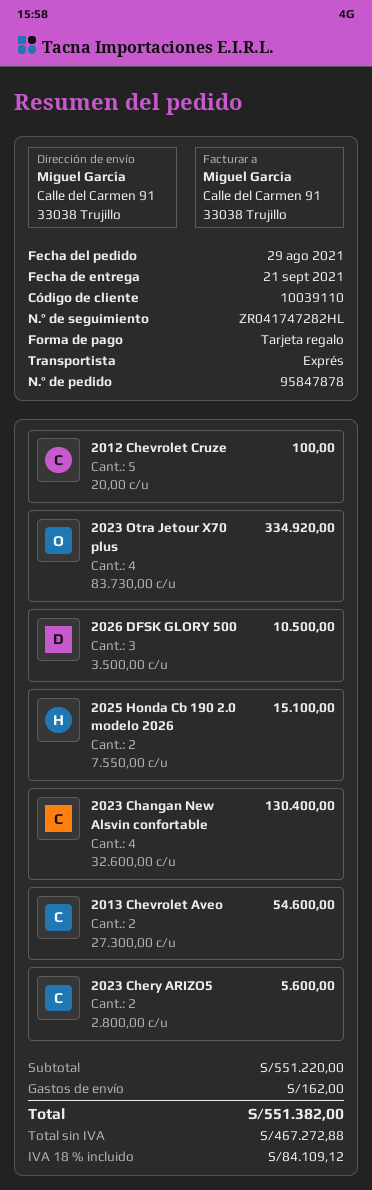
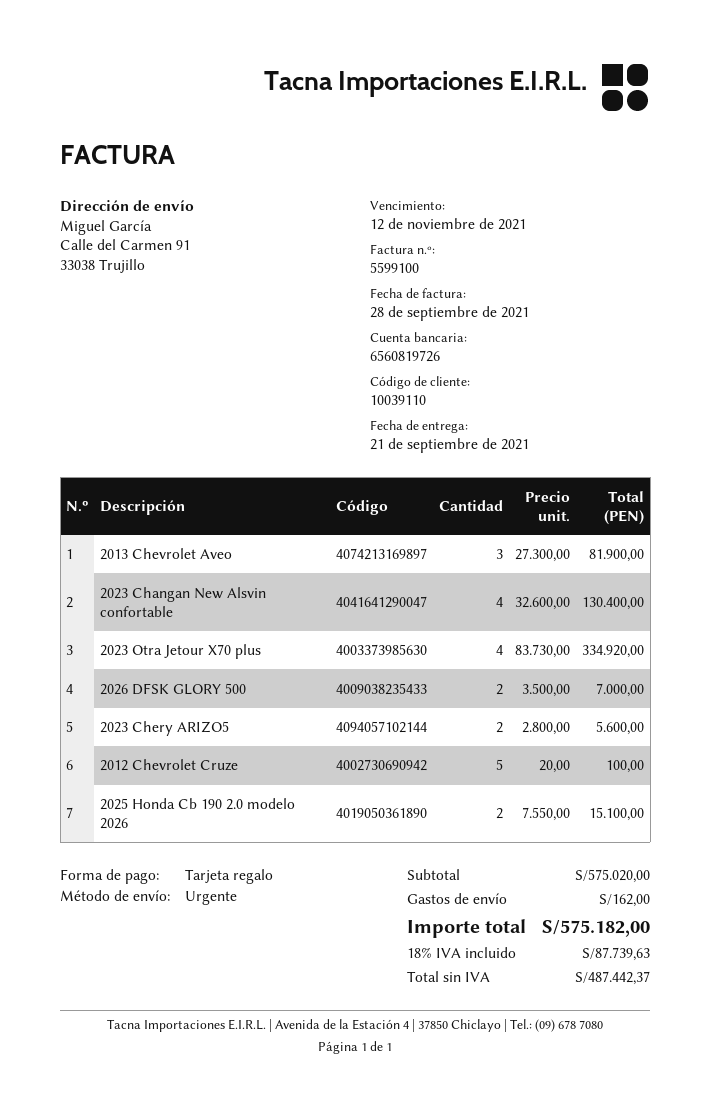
2026 DFSK GLORY 500: 3 x 3500.00 = 10500.00 -> 2 x 3500.00 = 7000.00
2013 Chevrolet Aveo: 2 x 27300.00 = 54600.00 -> 3 x 27300.00 = 81900.00
subtotal: 551220.00 -> 575020.00
net: 467272.88 -> 487442.37
tax: 18% = 84109.12 -> 18% = 87739.63
total: 551382.00 -> 575182.00

